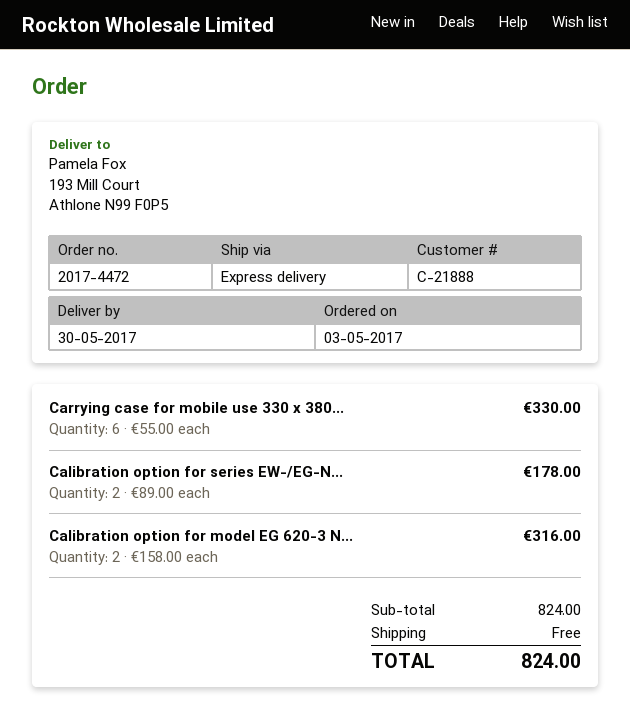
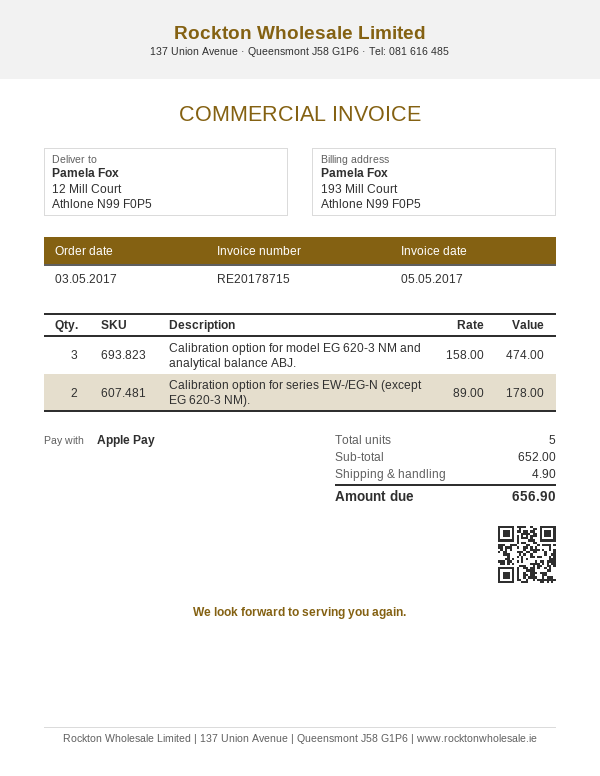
ship to: 193 Mill Court, Athlone N99 F0P5 -> 12 Mill Court, Athlone N99 F0P5
Carrying case for mobile use 330 x 380...: 6 x 55.00 = 330.00 -> none
Calibration option for model EG 620-3 N...: 2 x 158.00 = 316.00 -> 3 x 158.00 = 474.00
subtotal: 824.00 -> 652.00
shipping: 0.00 -> 4.90
total: 824.00 -> 656.90

